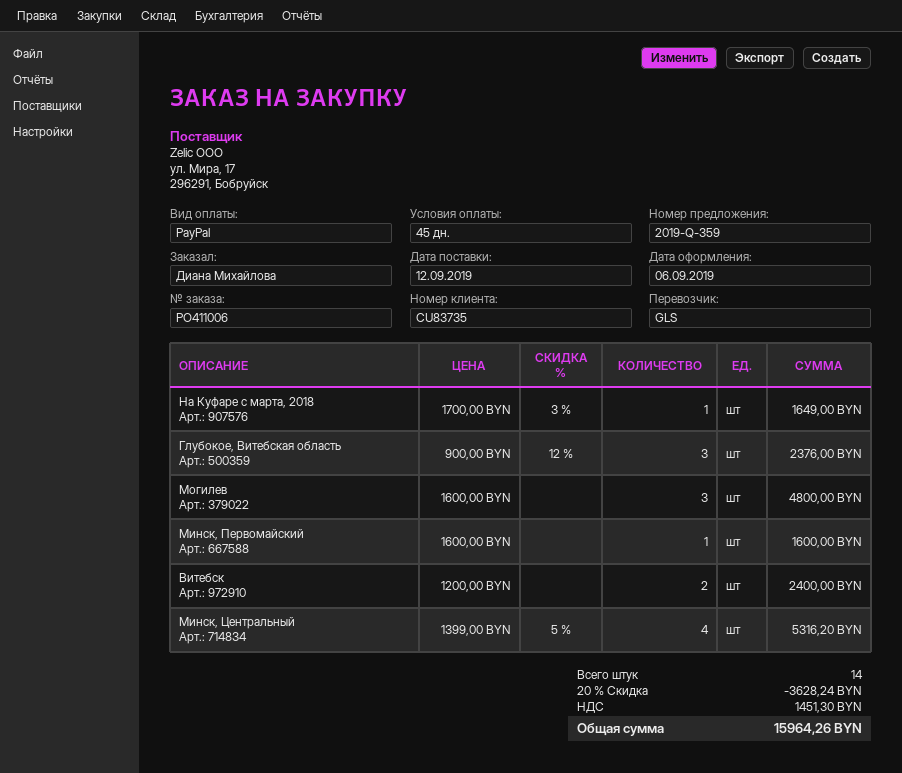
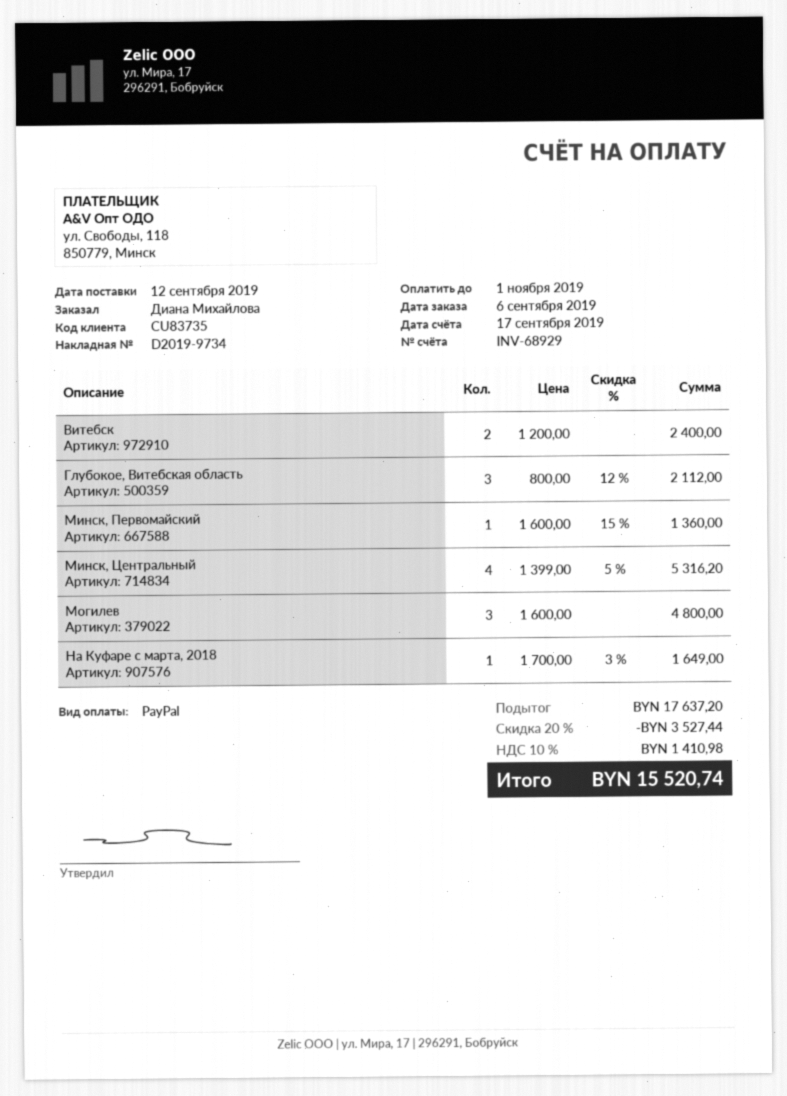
Глубокое, Витебская область: 3 x 900.00 - 12% = 2376.00 -> 3 x 800.00 - 12% = 2112.00
Минск, Первомайский: 1 x 1600.00 = 1600.00 -> 1 x 1600.00 - 15% = 1360.00
discount: 20% = 3628.24 -> 20% = 3527.44
tax: 1451.30 -> 1410.98
total: 15964.26 -> 15520.74

